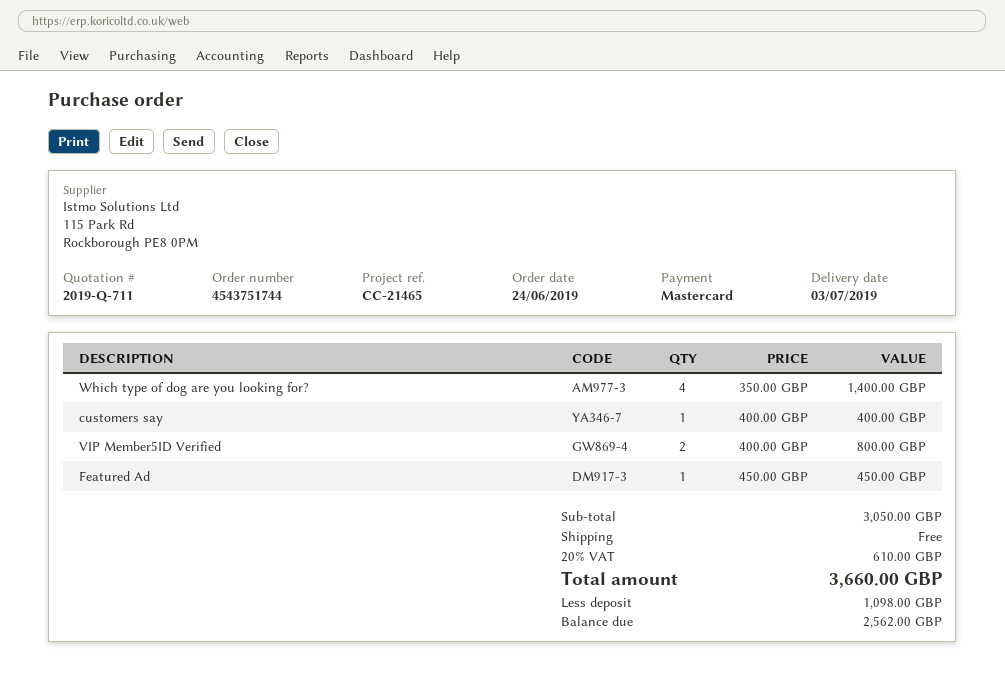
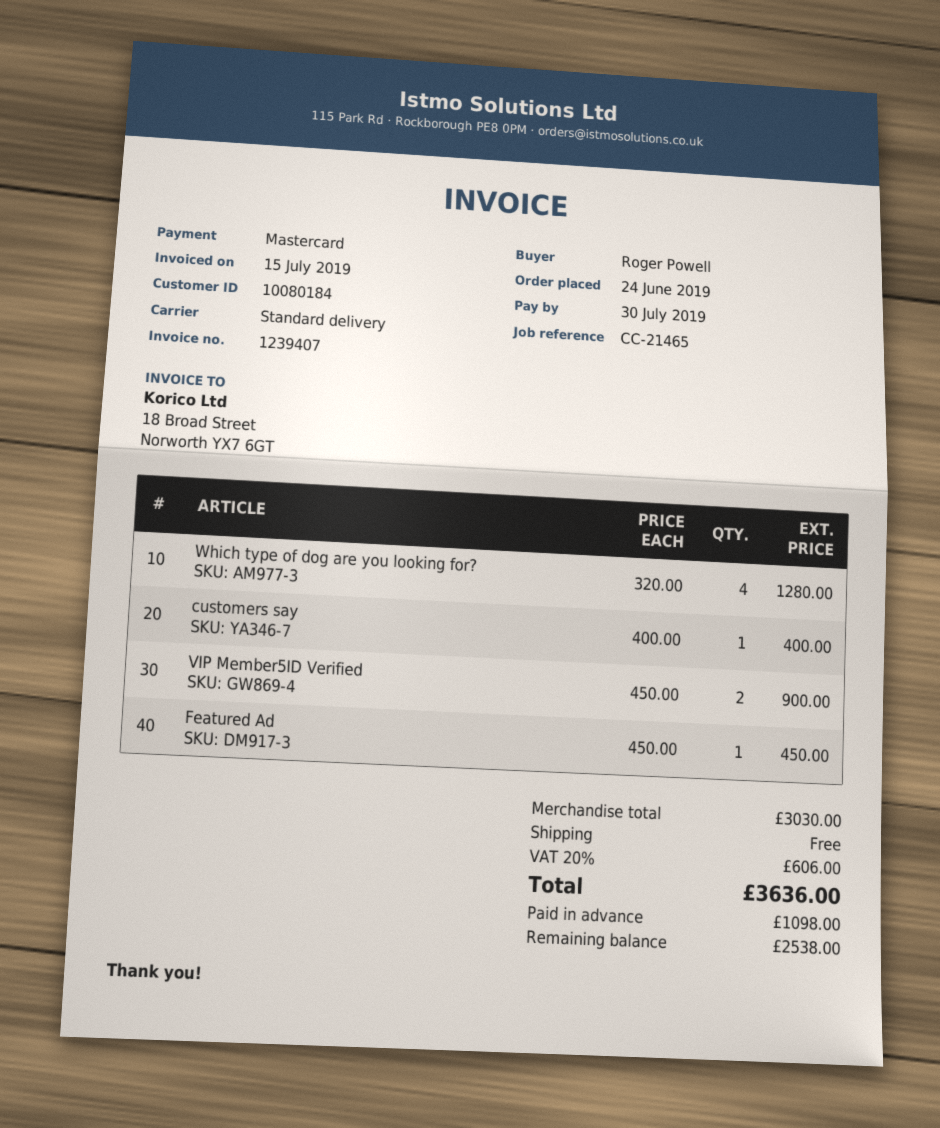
Which type of dog are you looking for?: 4 x 350.00 = 1400.00 -> 4 x 320.00 = 1280.00
VIP Member5ID Verified: 2 x 400.00 = 800.00 -> 2 x 450.00 = 900.00
subtotal: 3050.00 -> 3030.00
tax: 20% = 610.00 -> 20% = 606.00
total: 3660.00 -> 3636.00
balance: 2562.00 -> 2538.00

